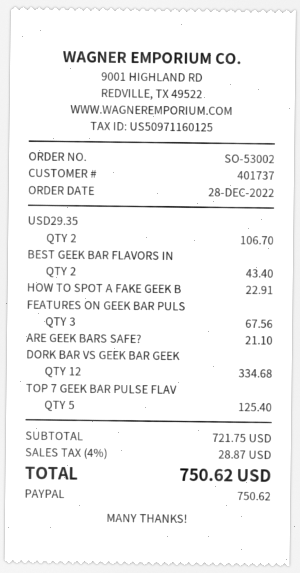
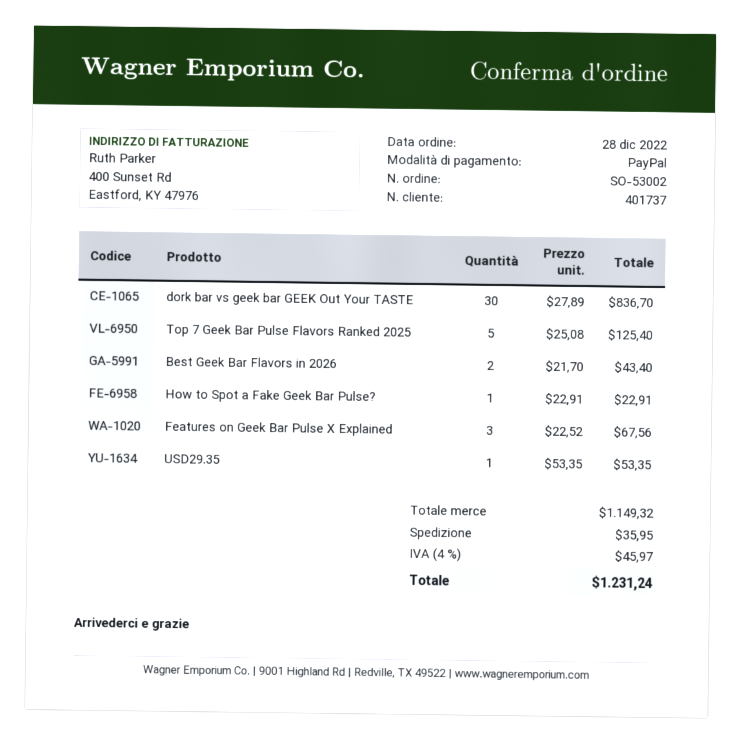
USD29.35: 2 for 106.70 -> 1 for 53.35
ARE GEEK BARS SAFE?: 1 for 21.10 -> none
DORK BAR VS GEEK BAR GEEK: 12 for 334.68 -> 30 for 836.70
subtotal: 721.75 -> 1149.32
shipping: none -> 35.95
tax: 4% = 28.87 -> 4% = 45.97
total: 750.62 -> 1231.24

